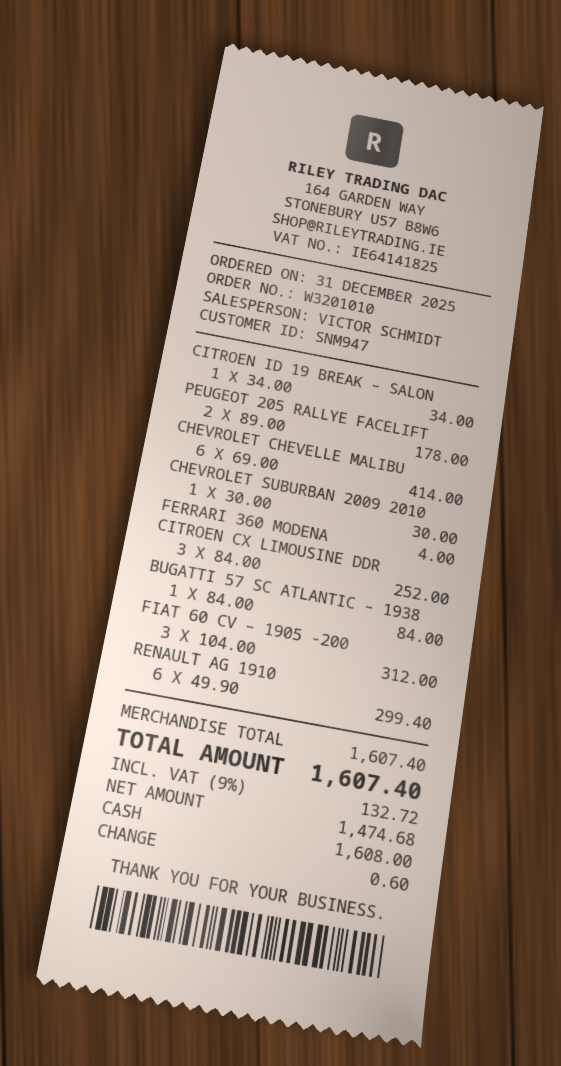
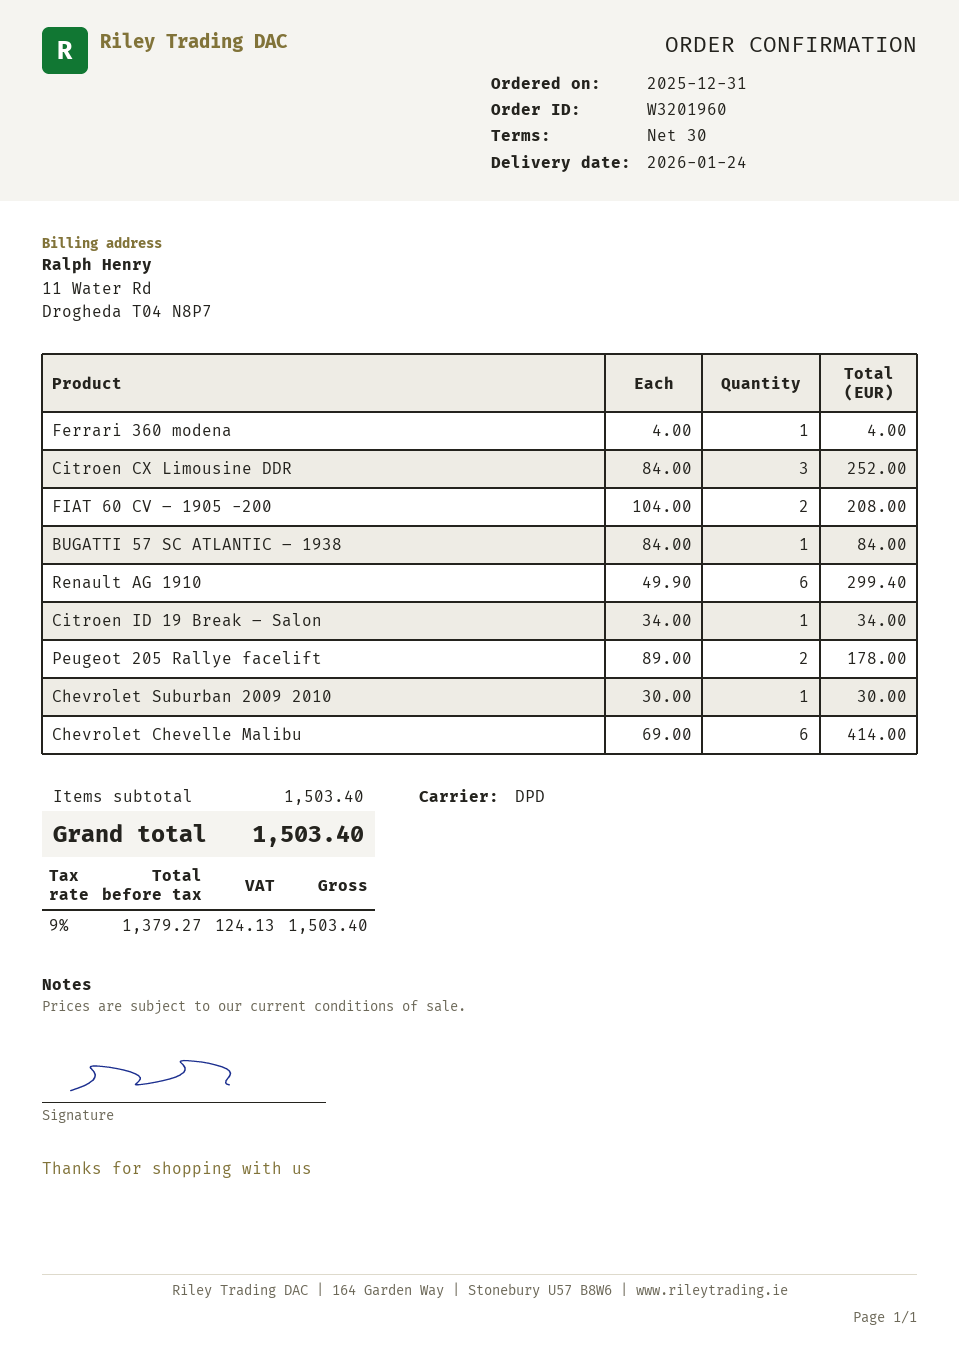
order number: W3201010 -> W3201960
FIAT 60 CV – 1905 -200: 3 x 104.00 = 312.00 -> 2 x 104.00 = 208.00
subtotal: 1607.40 -> 1503.40
net: 1474.68 -> 1379.27
tax: 9% = 132.72 -> 9% = 124.13
total: 1607.40 -> 1503.40

